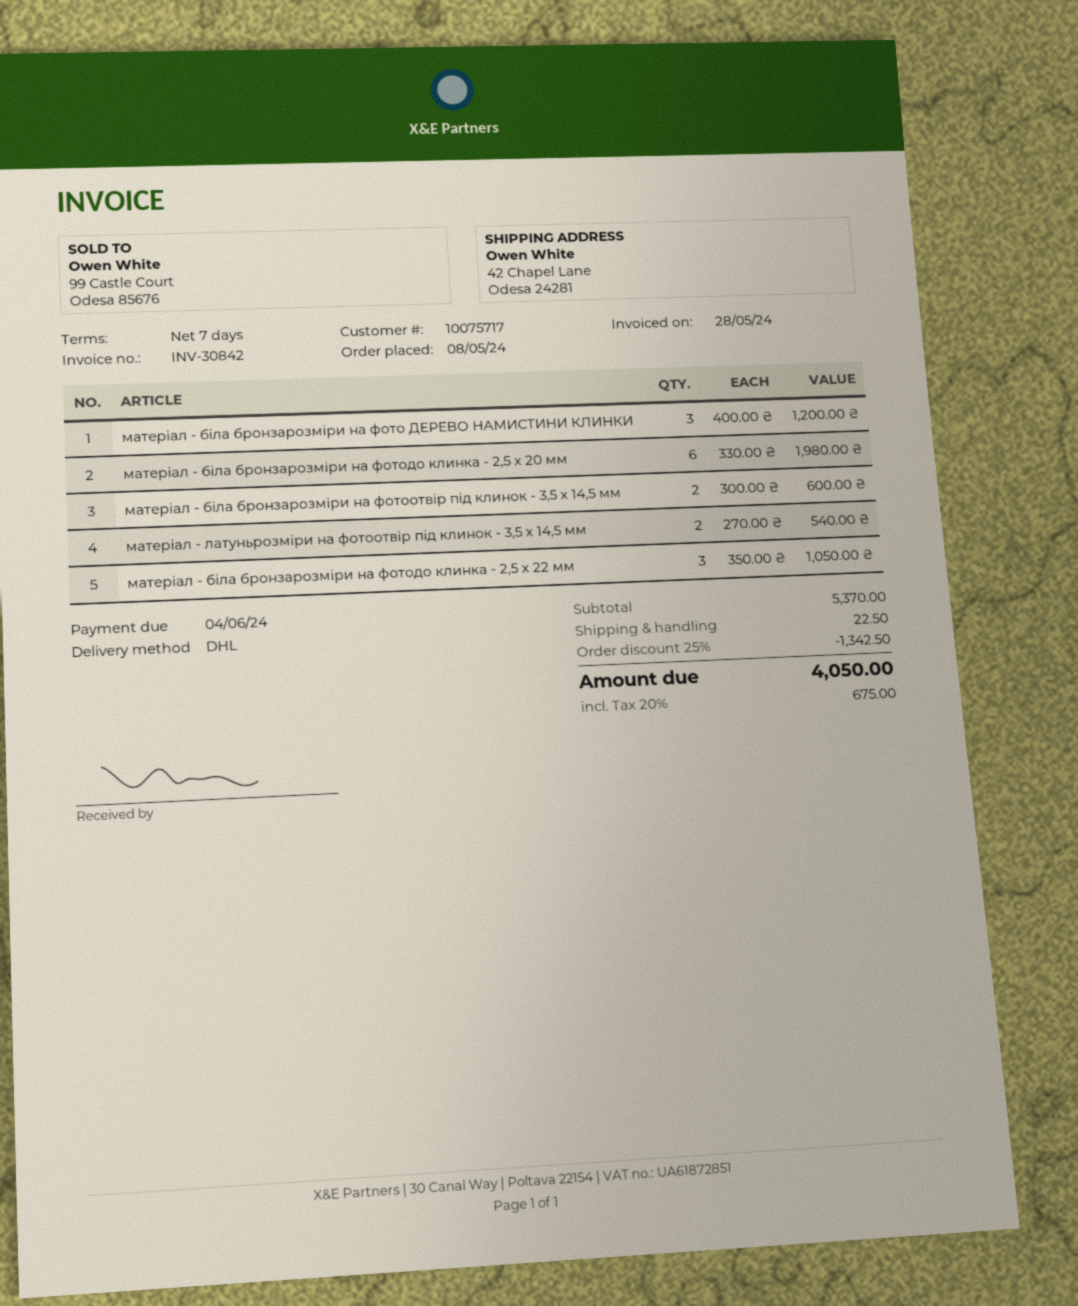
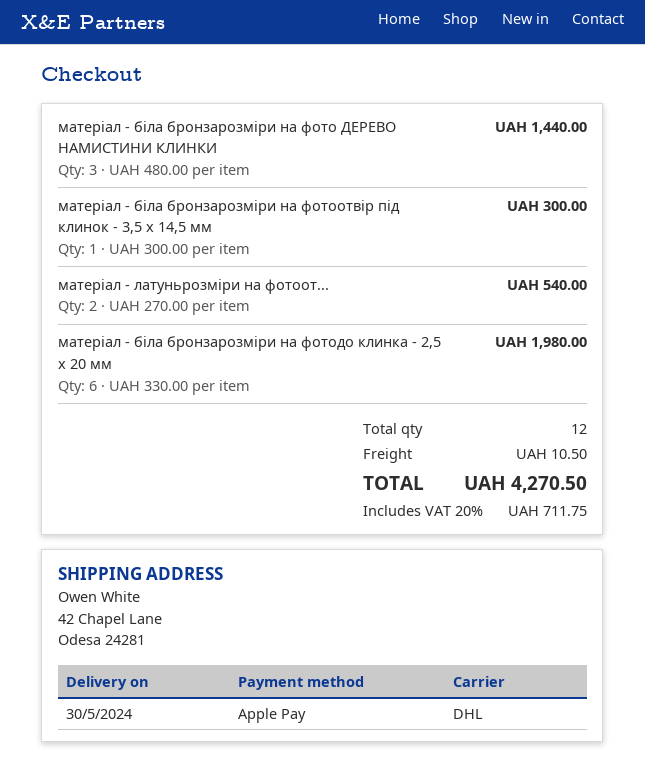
матеріал - біла бронзарозміри на фото ДЕРЕВО НАМИСТИНИ КЛИНКИ: 3 x 400.00 = 1200.00 -> 3 x 480.00 = 1440.00
матеріал - біла бронзарозміри на фотоотвір під клинок - 3,5 х 14,5 мм: 2 x 300.00 = 600.00 -> 1 x 300.00 = 300.00
матеріал - біла бронзарозміри на фотодо клинка - 2,5 х 22 мм: 3 x 350.00 = 1050.00 -> none
discount: 25% = 1342.50 -> none
shipping: 22.50 -> 10.50
tax: 20% = 675.00 -> 20% = 711.75
total: 4050.00 -> 4270.50

